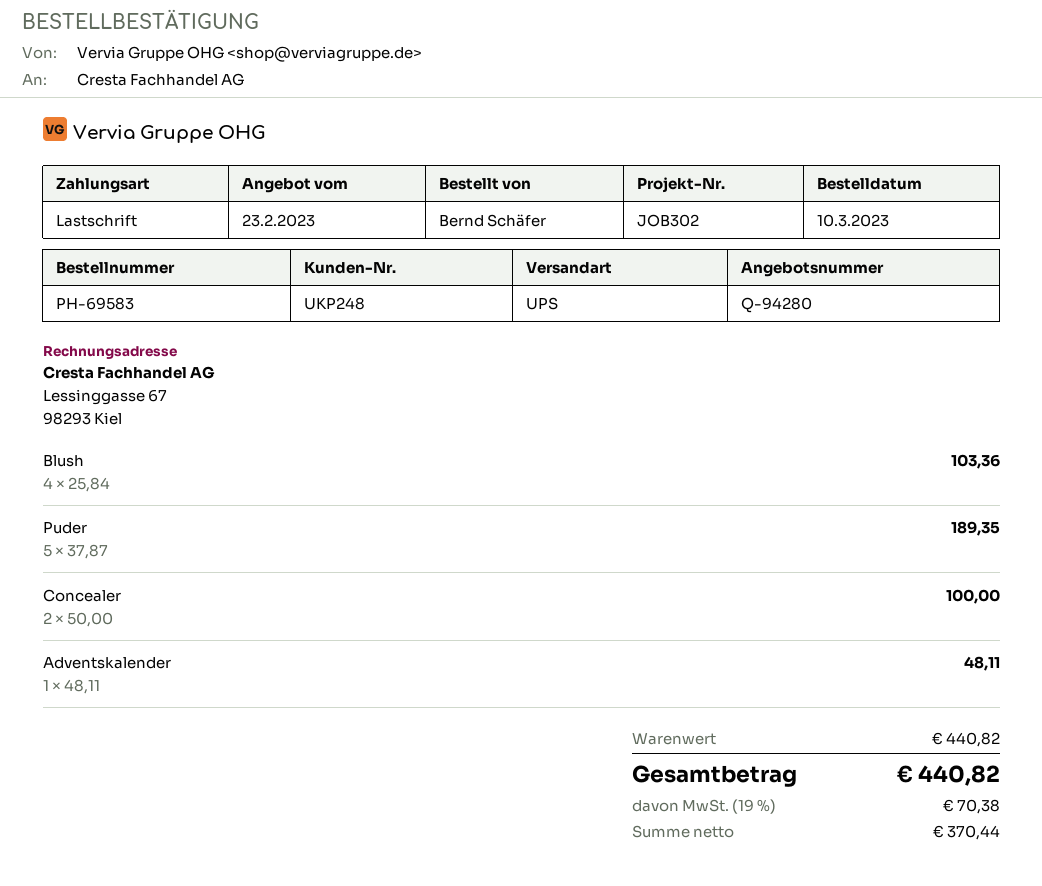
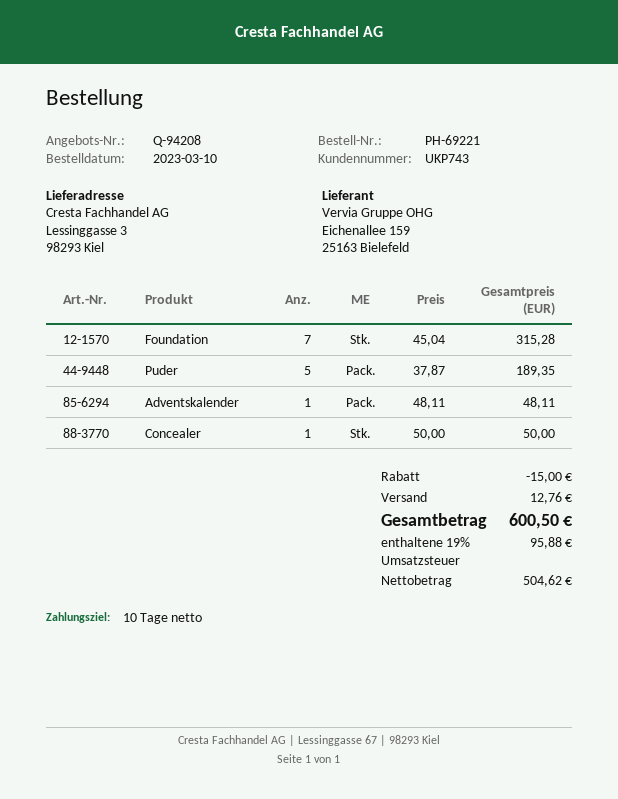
quote number: Q-94280 -> Q-94208
order number: PH-69583 -> PH-69221
customer number: UKP248 -> UKP743
Blush: 4 x 25.84 = 103.36 -> none
Concealer: 2 x 50.00 = 100.00 -> 1 x 50.00 = 50.00
Foundation: none -> 7 x 45.04 = 315.28
discount: none -> 15.00
shipping: none -> 12.76
net: 370.44 -> 504.62
tax: 19% = 70.38 -> 19% = 95.88
total: 440.82 -> 600.50

